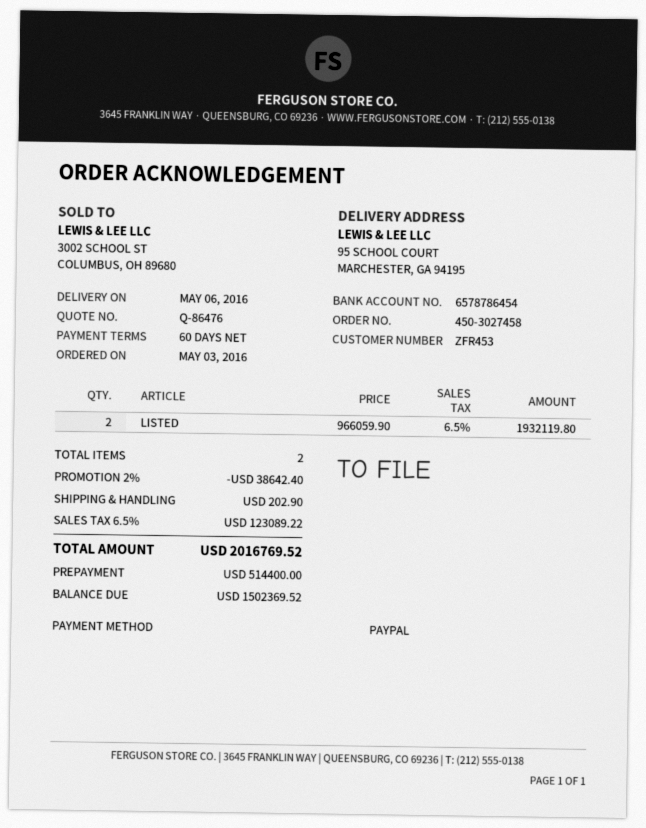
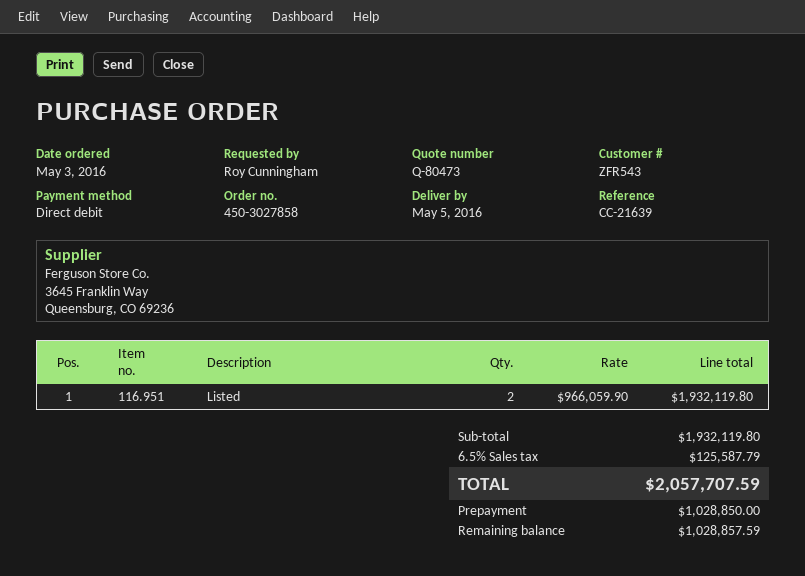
quote number: Q-86476 -> Q-80473
order number: 450-3027458 -> 450-3027858
delivery date: 2016-05-06 -> 2016-05-05
customer number: ZFR453 -> ZFR543
payment method: PayPal -> direct debit
discount: 2% = 38642.40 -> none
shipping: 202.90 -> none
tax: 6.5% = 123089.22 -> 6.5% = 125587.79
total: 2016769.52 -> 2057707.59
deposit: 514400.00 -> 1028850.00
balance: 1502369.52 -> 1028857.59

